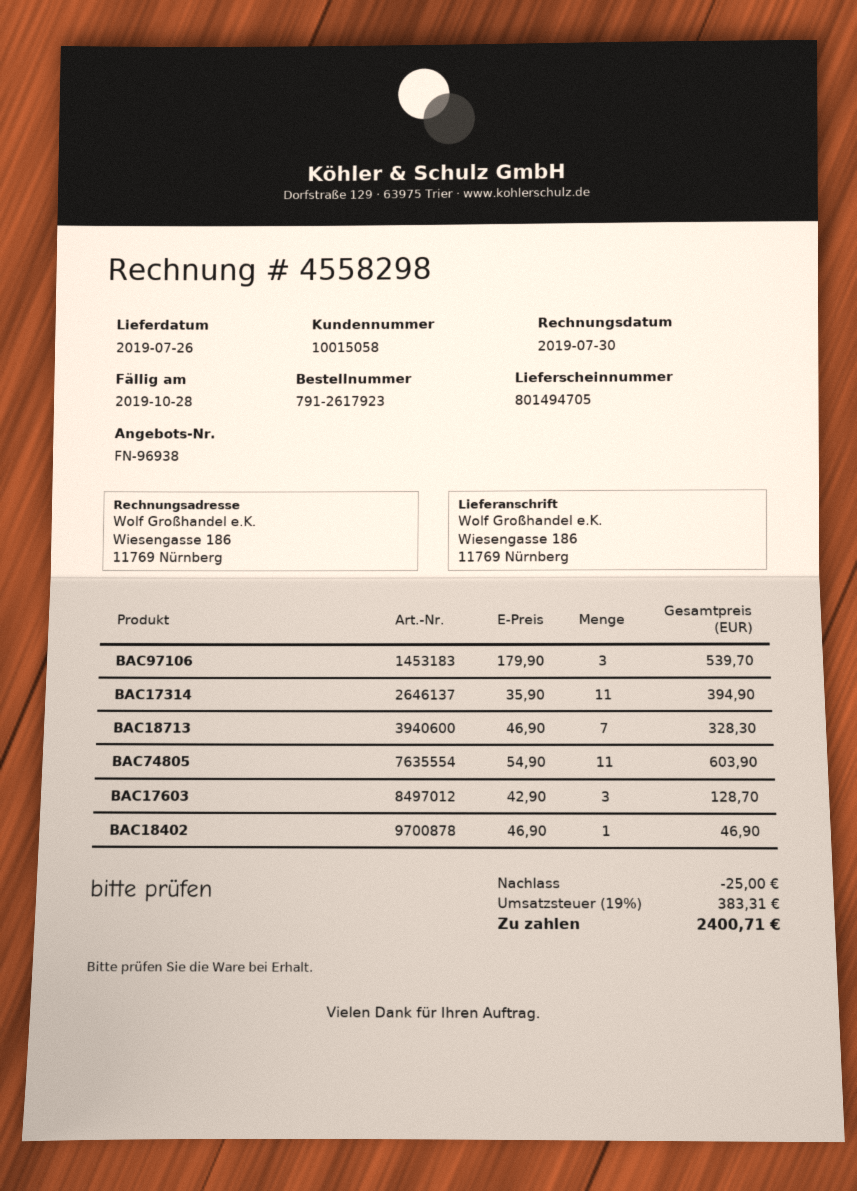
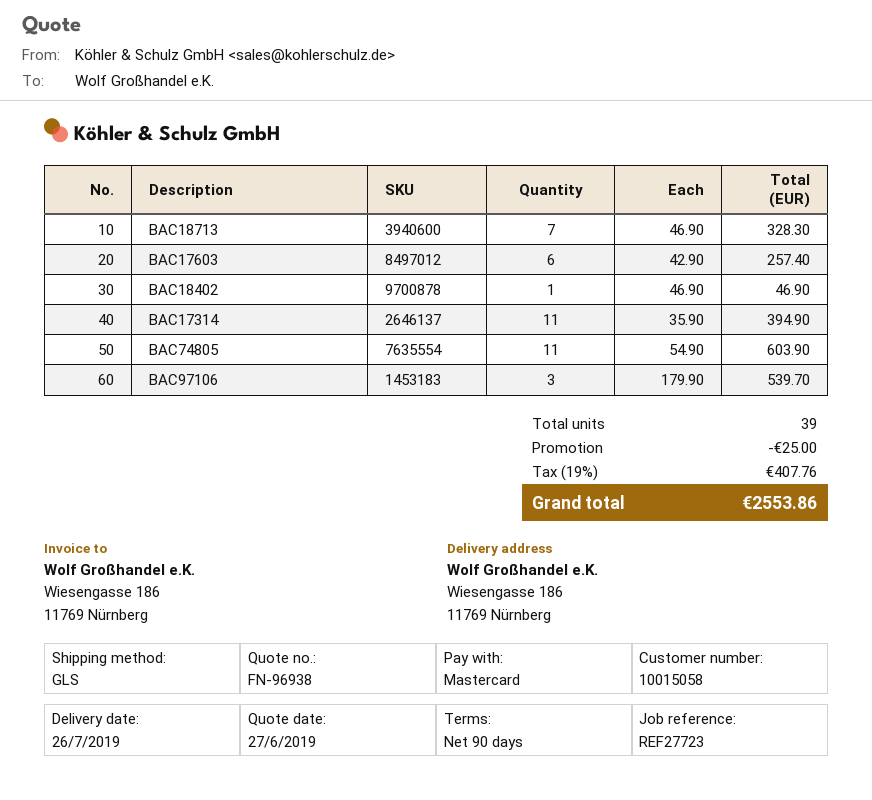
BAC17603: 3 x 42.90 = 128.70 -> 6 x 42.90 = 257.40
tax: 19% = 383.31 -> 19% = 407.76
total: 2400.71 -> 2553.86

